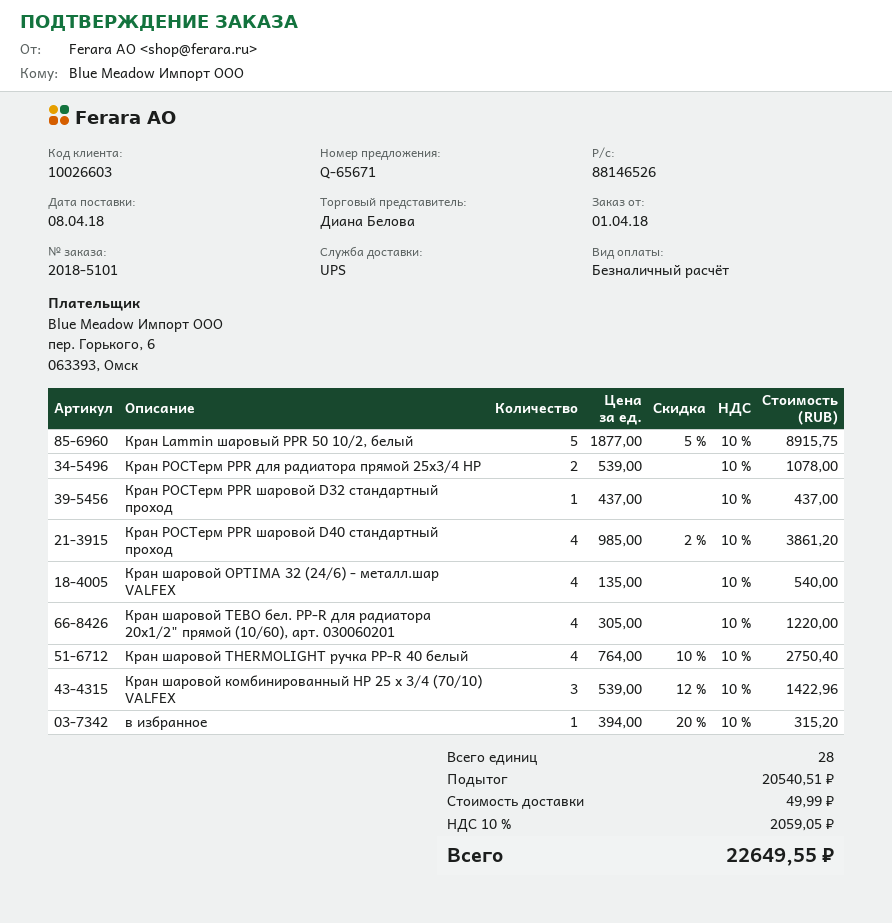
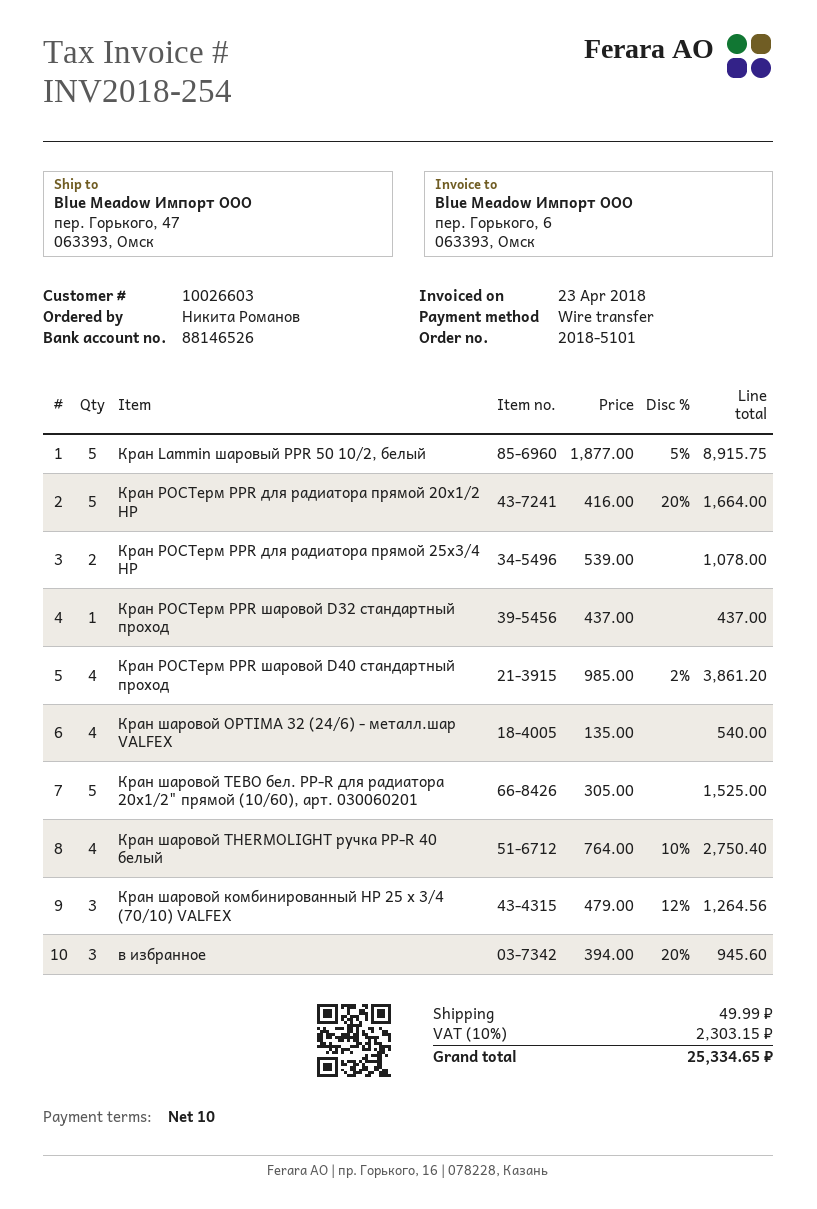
Кран шаровой TEBO бел. PP-R для радиатора 20х1/2" прямой (10/60), арт. 030060201: 4 x 305.00 = 1220.00 -> 5 x 305.00 = 1525.00
Кран шаровой комбинированный НР 25 х 3/4 (70/10) VALFEX: 3 x 539.00 - 12% = 1422.96 -> 3 x 479.00 - 12% = 1264.56
в избранное: 1 x 394.00 - 20% = 315.20 -> 3 x 394.00 - 20% = 945.60
Кран РОСТерм PPR для радиатора прямой 20х1/2 НР: none -> 5 x 416.00 - 20% = 1664.00
tax: 10% = 2059.05 -> 10% = 2303.15
total: 22649.55 -> 25334.65

